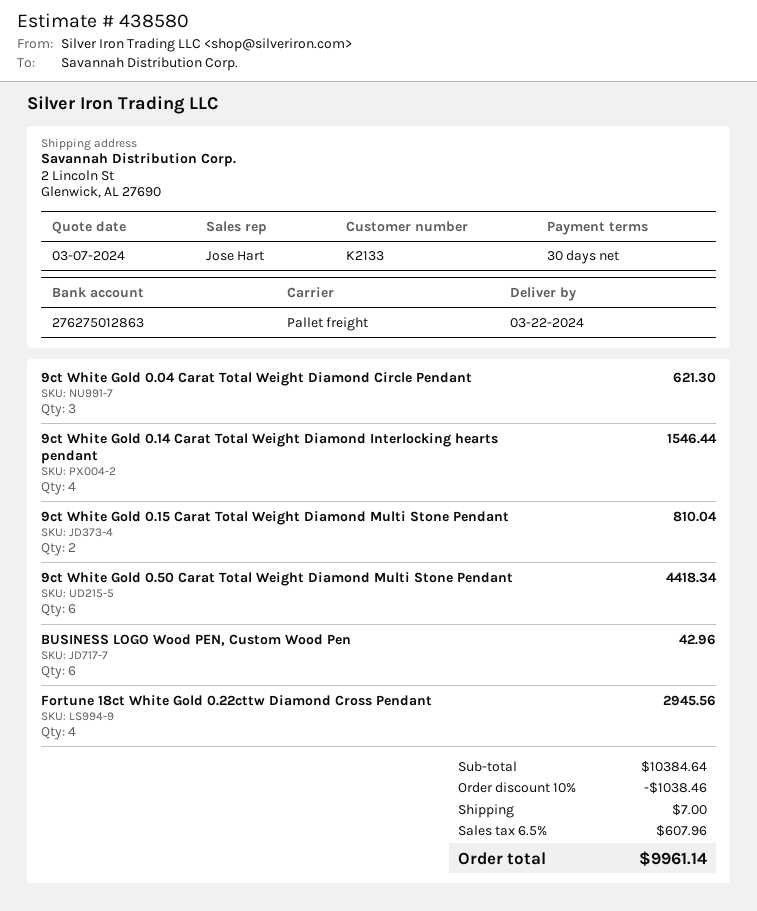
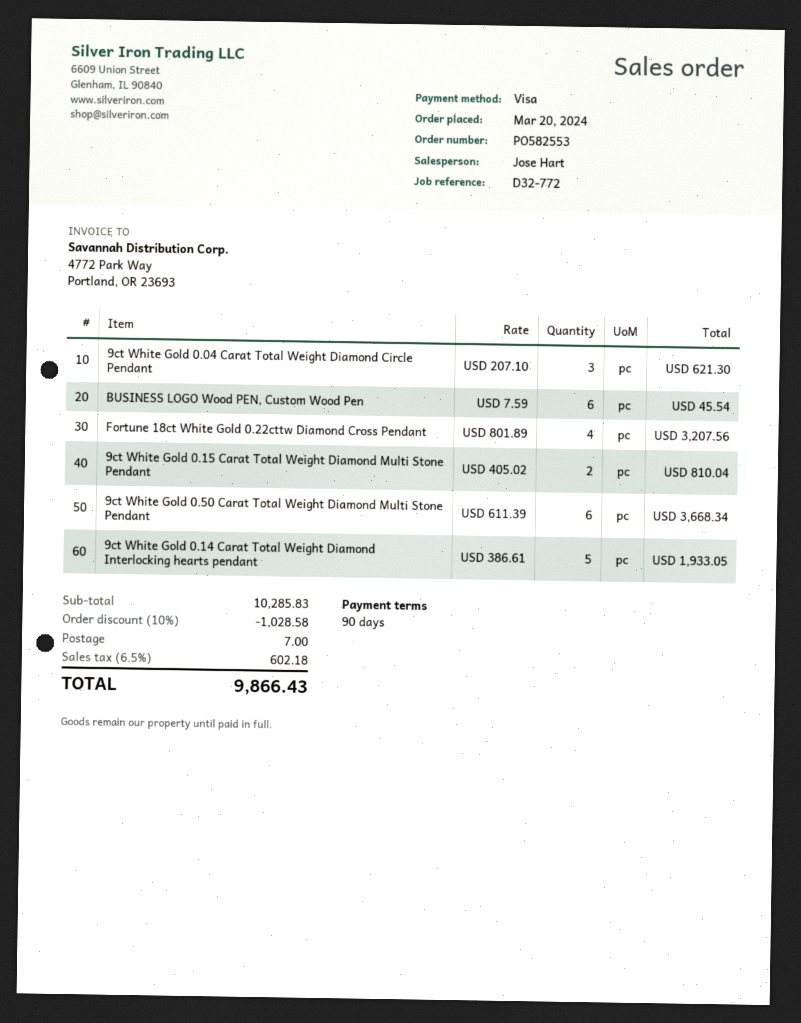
payment terms: 30 days -> 90 days
9ct White Gold 0.14 Carat Total Weight Diamond Interlocking hearts pendant: 4 for 1546.44 -> 5 for 1933.05
9ct White Gold 0.50 Carat Total Weight Diamond Multi Stone Pendant: 6 for 4418.34 -> 6 for 3668.34
BUSINESS LOGO Wood PEN, Custom Wood Pen: 6 for 42.96 -> 6 for 45.54
Fortune 18ct White Gold 0.22cttw Diamond Cross Pendant: 4 for 2945.56 -> 4 for 3207.56
subtotal: 10384.64 -> 10285.83
discount: 10% = 1038.46 -> 10% = 1028.58
tax: 6.5% = 607.96 -> 6.5% = 602.18
total: 9961.14 -> 9866.43

